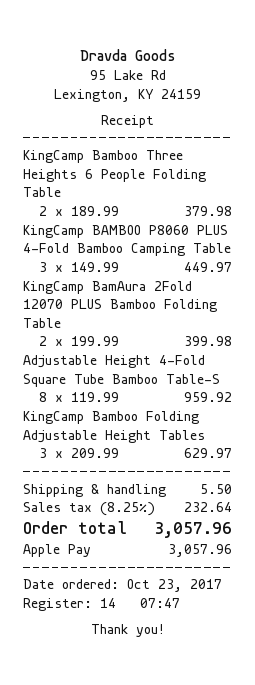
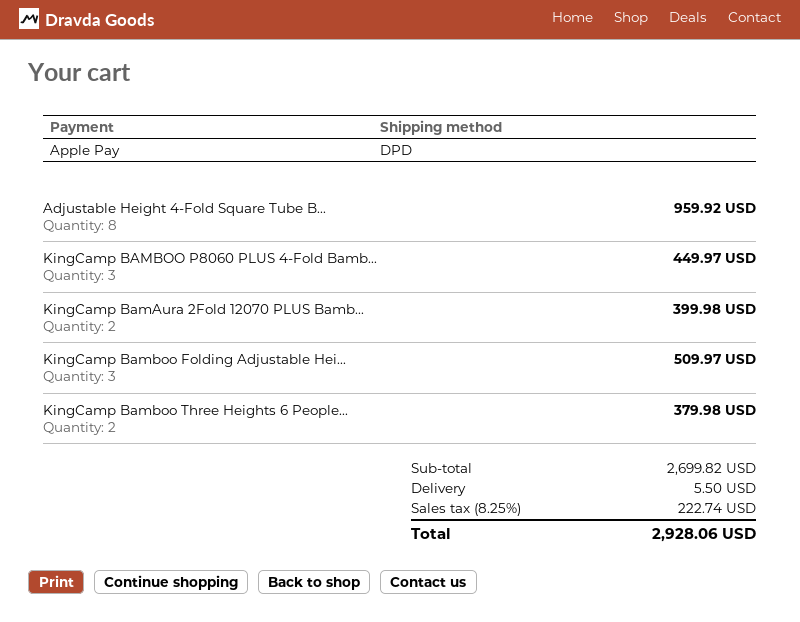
KingCamp Bamboo Folding Adjustable Height Tables: 3 for 629.97 -> 3 for 509.97
tax: 8.25% = 232.64 -> 8.25% = 222.74
total: 3057.96 -> 2928.06

